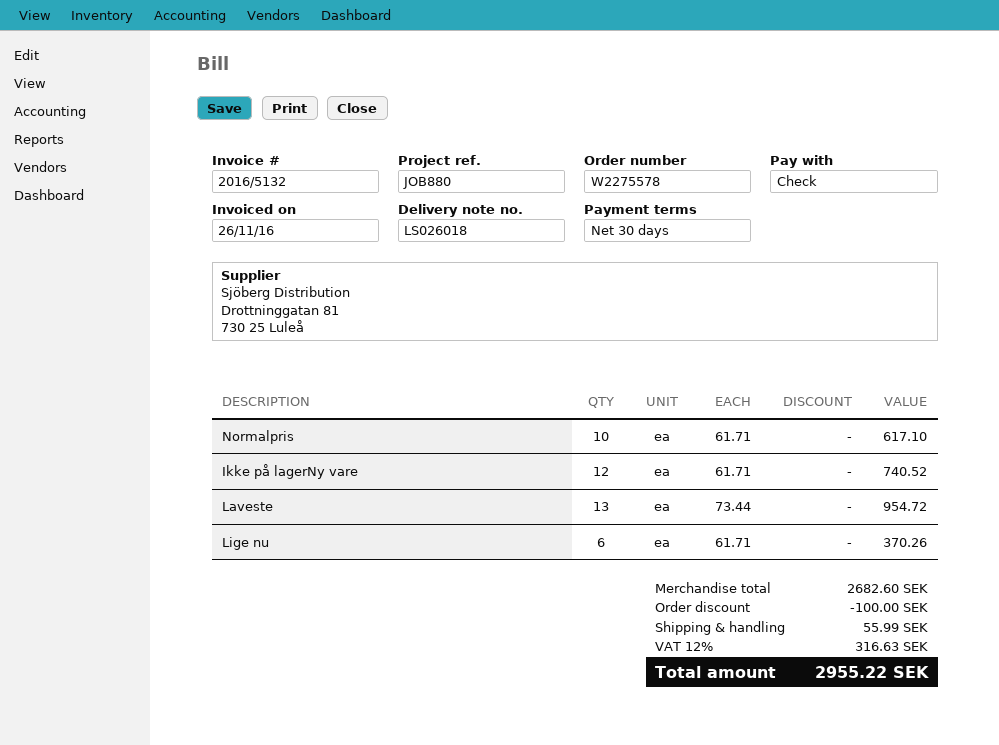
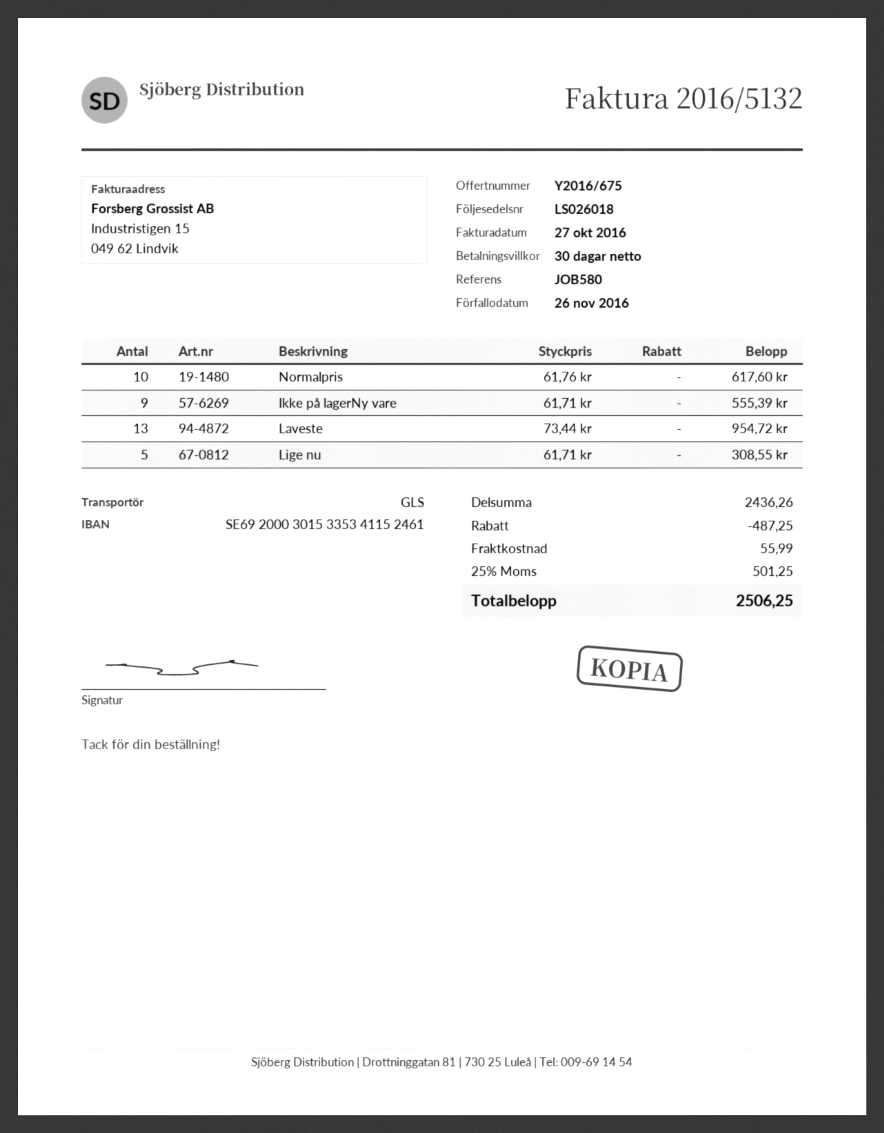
invoice date: 2016-11-26 -> 2016-10-27
reference: JOB880 -> JOB580
Normalpris: 10 x 61.71 = 617.10 -> 10 x 61.76 = 617.60
Ikke på lagerNy vare: 12 x 61.71 = 740.52 -> 9 x 61.71 = 555.39
Lige nu: 6 x 61.71 = 370.26 -> 5 x 61.71 = 308.55
subtotal: 2682.60 -> 2436.26
discount: 100.00 -> 487.25
tax: 12% = 316.63 -> 25% = 501.25
total: 2955.22 -> 2506.25

